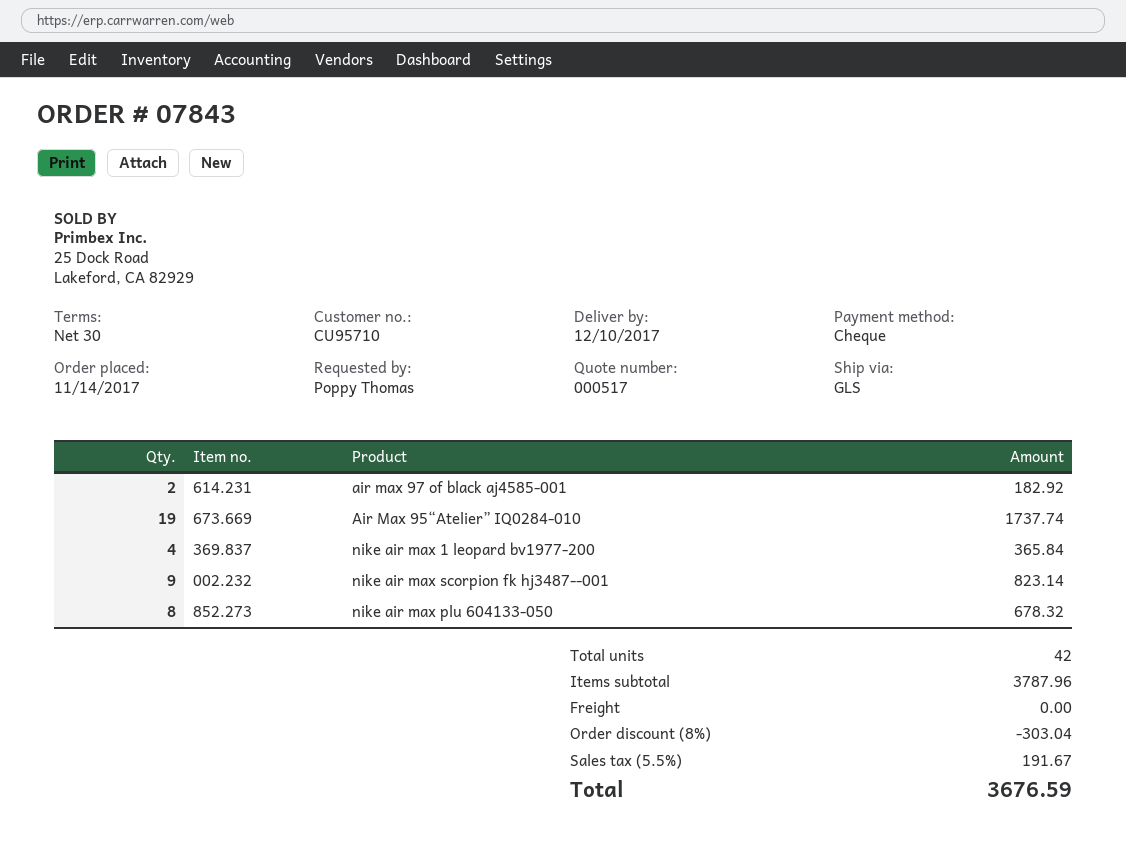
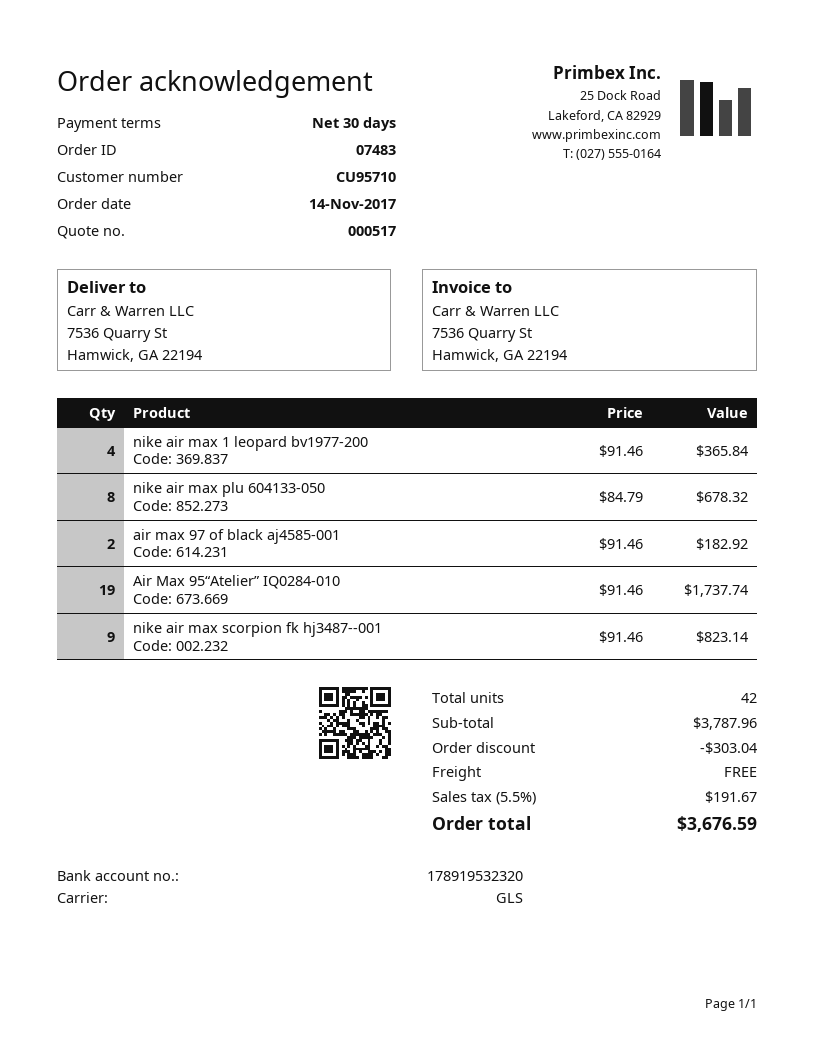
order number: 07843 -> 07483

